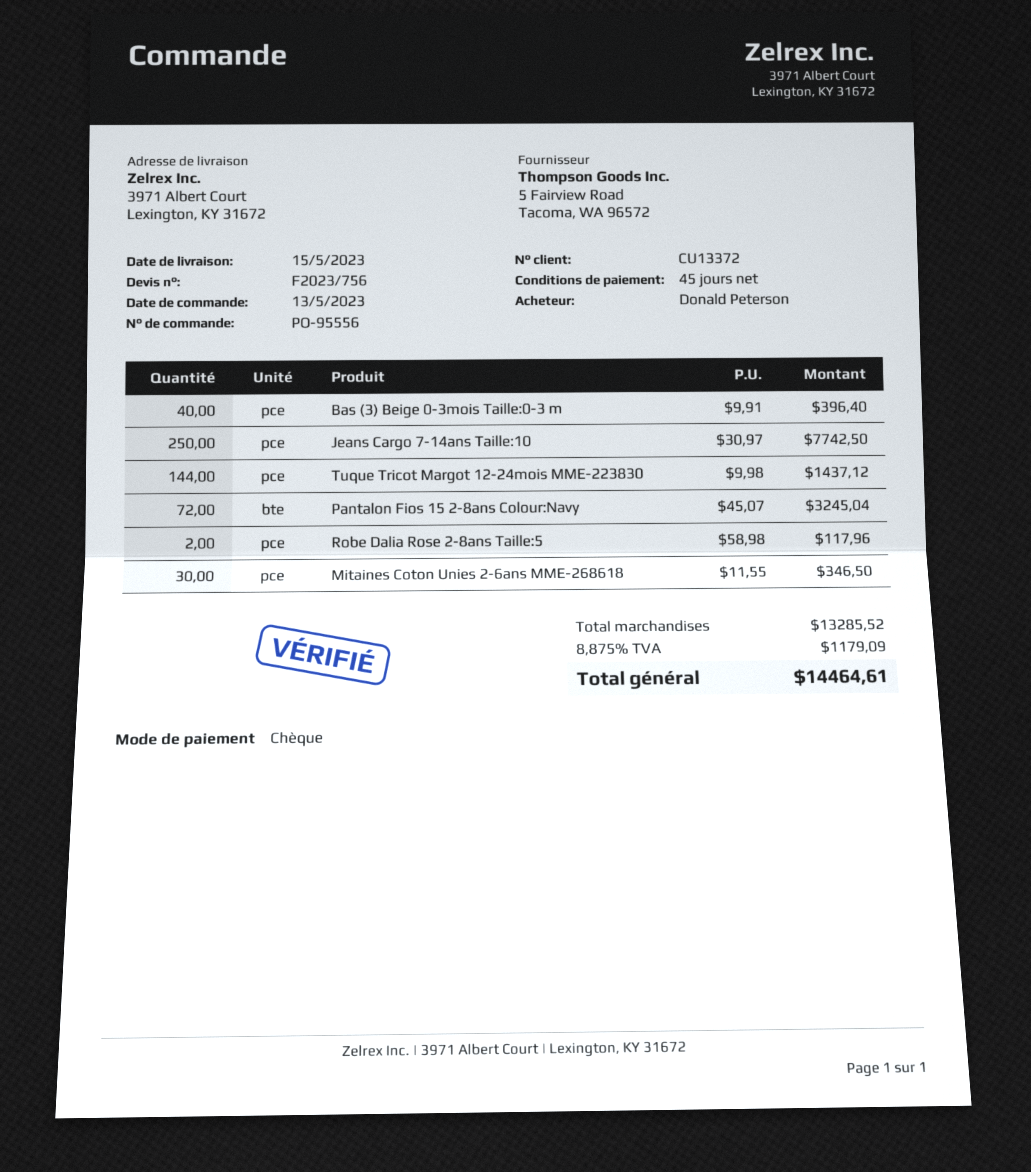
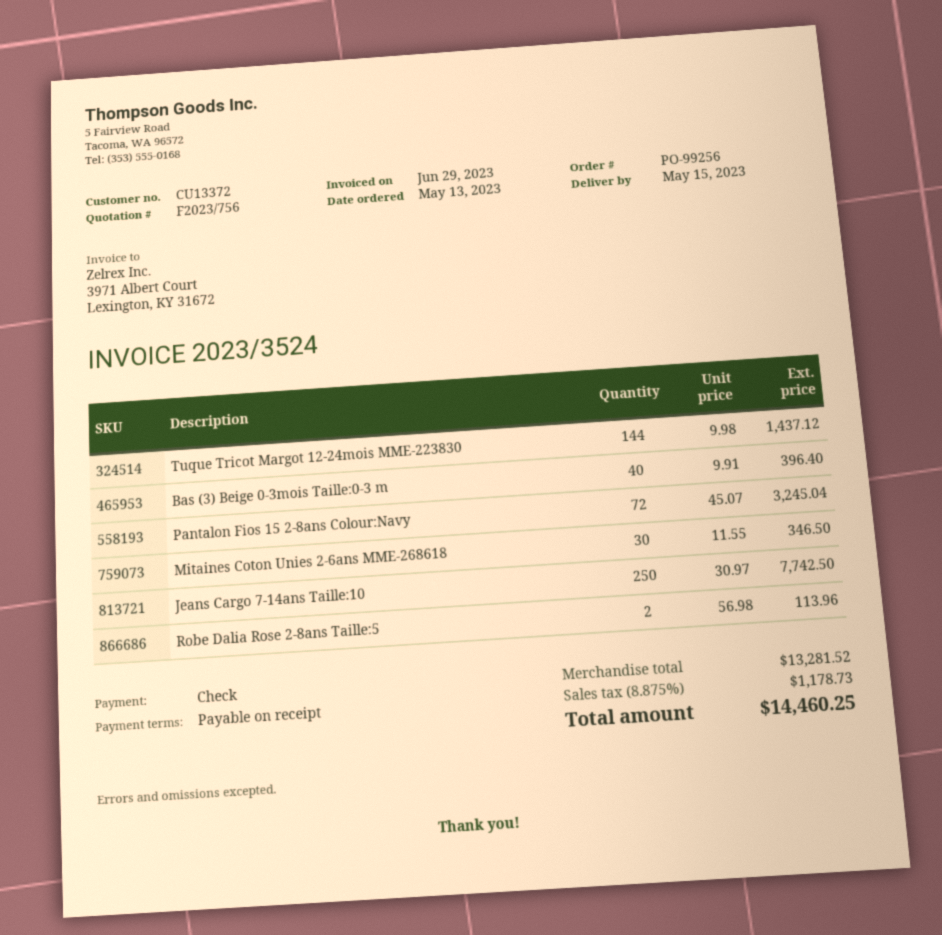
order number: PO-95556 -> PO-99256
payment terms: 45 days -> on receipt
Robe Dalia Rose 2-8ans Taille:5: 2 x 58.98 = 117.96 -> 2 x 56.98 = 113.96
subtotal: 13285.52 -> 13281.52
tax: 8.875% = 1179.09 -> 8.875% = 1178.73
total: 14464.61 -> 14460.25

